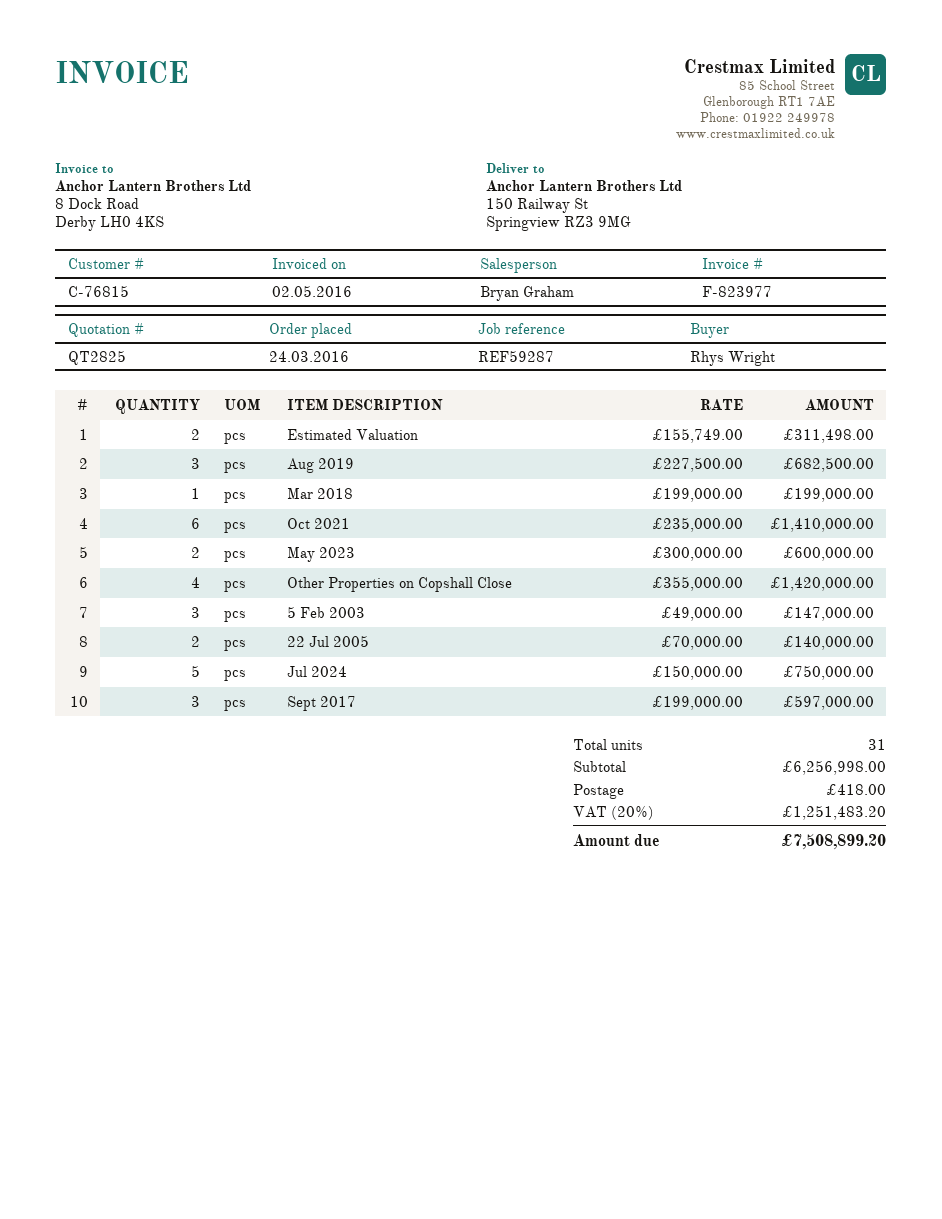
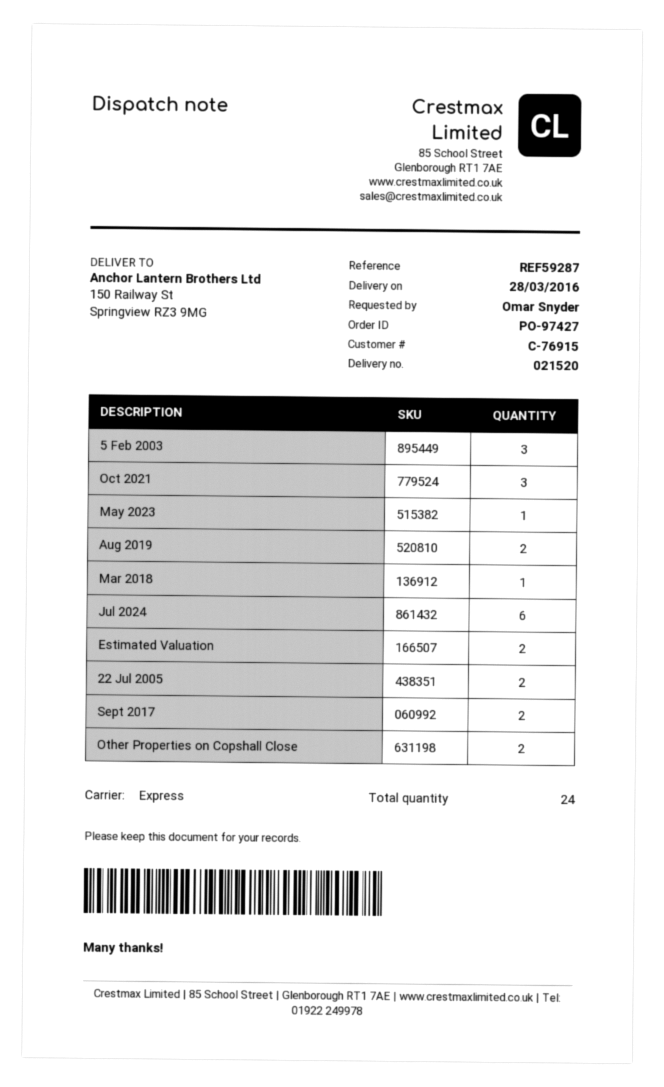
customer number: C-76815 -> C-76915
ordered by: Rhys Wright -> Omar Snyder
Aug 2019: 3 -> 2
Oct 2021: 6 -> 3
May 2023: 2 -> 1
Other Properties on Copshall Close: 4 -> 2
Jul 2024: 5 -> 6
Sept 2017: 3 -> 2
total quantity: 31 -> 24

